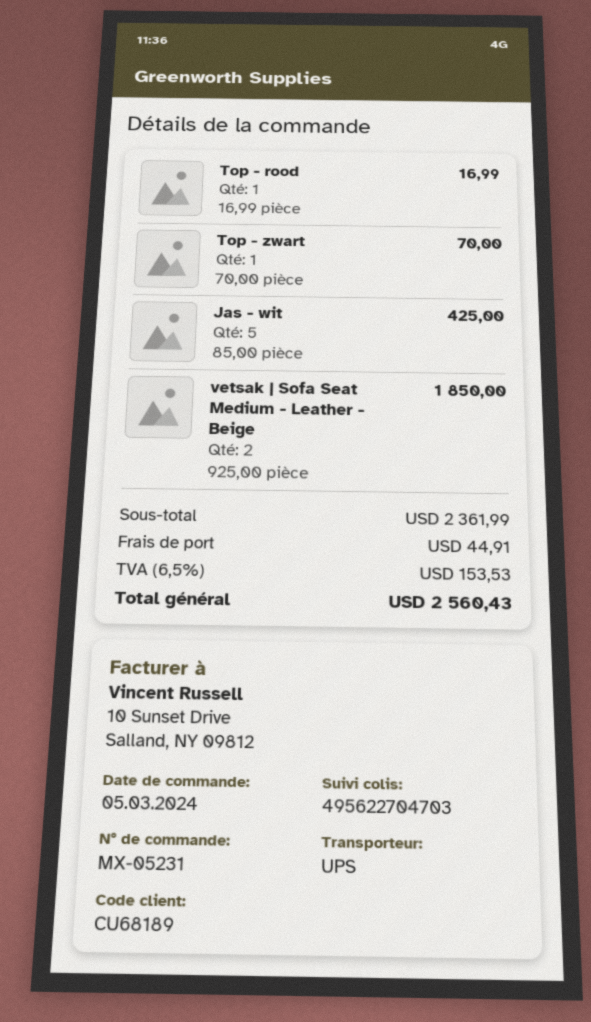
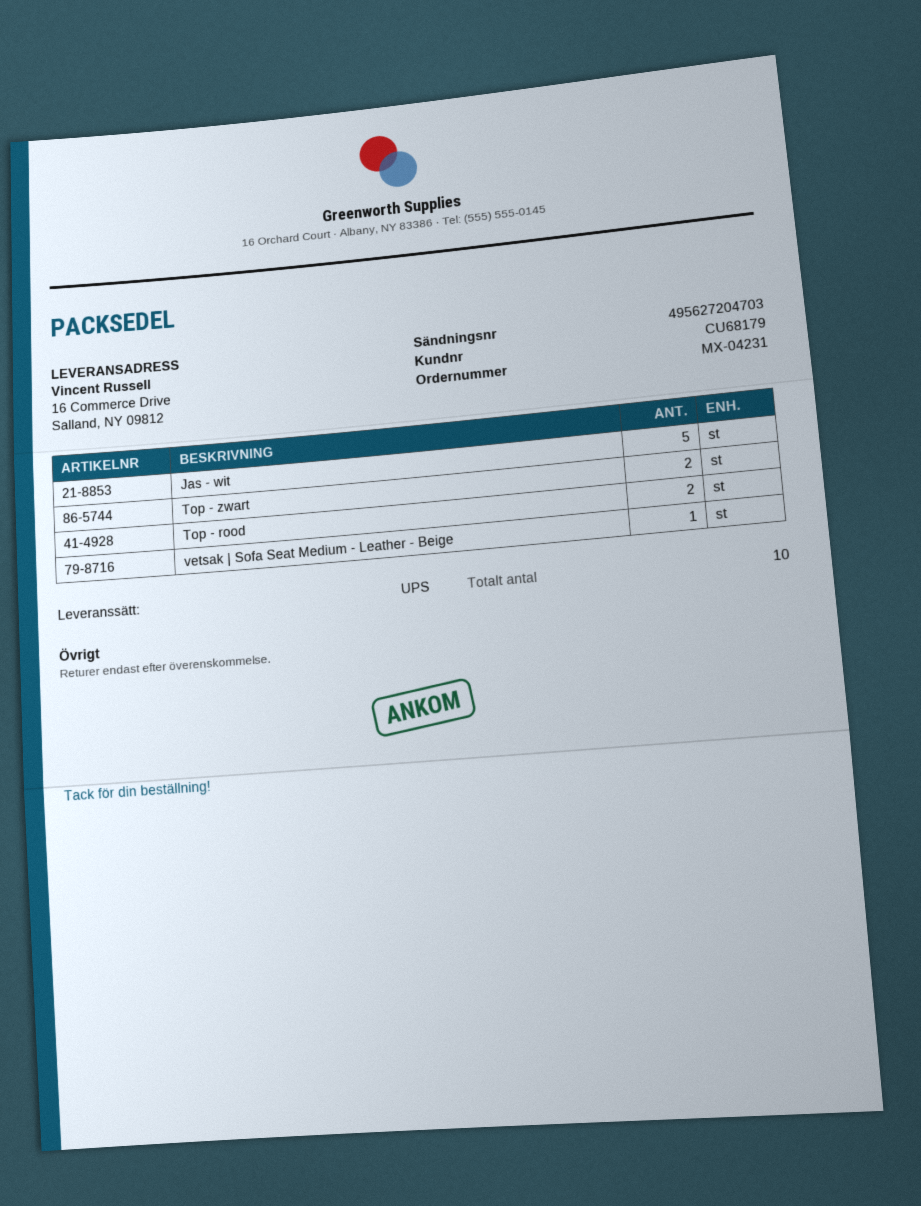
order number: MX-05231 -> MX-04231
customer number: CU68189 -> CU68179
tracking number: 495622704703 -> 495627204703
Top - rood: 1 -> 2
Top - zwart: 1 -> 2
vetsak | Sofa Seat Medium - Leather - Beige: 2 -> 1

